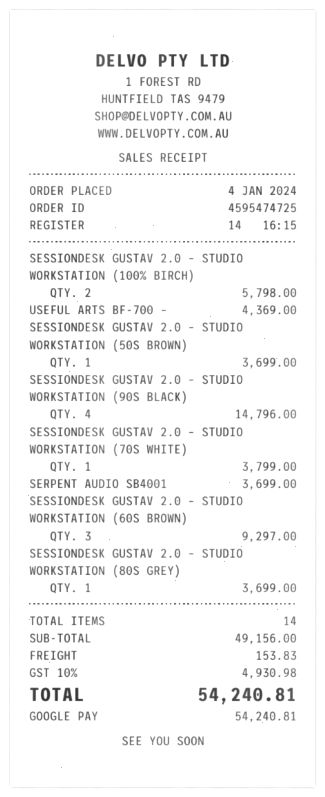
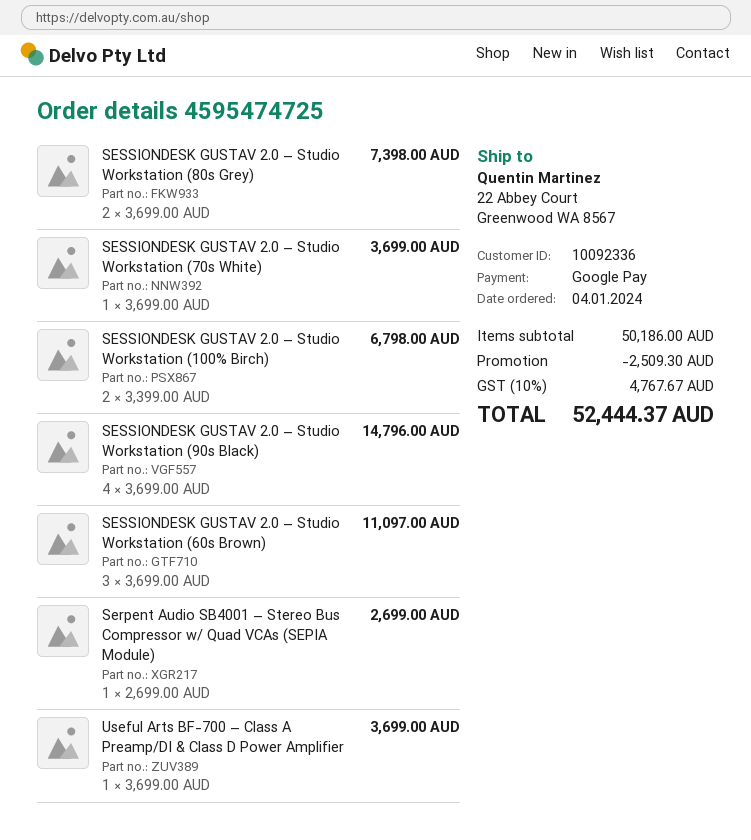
SESSIONDESK GUSTAV 2.0 – STUDIO WORKSTATION (100% BIRCH): 2 for 5798.00 -> 2 for 6798.00
USEFUL ARTS BF-700 –: 1 for 4369.00 -> 1 for 3699.00
SESSIONDESK GUSTAV 2.0 – STUDIO WORKSTATION (50S BROWN): 1 for 3699.00 -> none
SESSIONDESK GUSTAV 2.0 – STUDIO WORKSTATION (70S WHITE): 1 for 3799.00 -> 1 for 3699.00
SERPENT AUDIO SB4001: 1 for 3699.00 -> 1 for 2699.00
SESSIONDESK GUSTAV 2.0 – STUDIO WORKSTATION (60S BROWN): 3 for 9297.00 -> 3 for 11097.00
SESSIONDESK GUSTAV 2.0 – STUDIO WORKSTATION (80S GREY): 1 for 3699.00 -> 2 for 7398.00
subtotal: 49156.00 -> 50186.00
discount: none -> 2509.30
shipping: 153.83 -> none
tax: 10% = 4930.98 -> 10% = 4767.67
total: 54240.81 -> 52444.37

